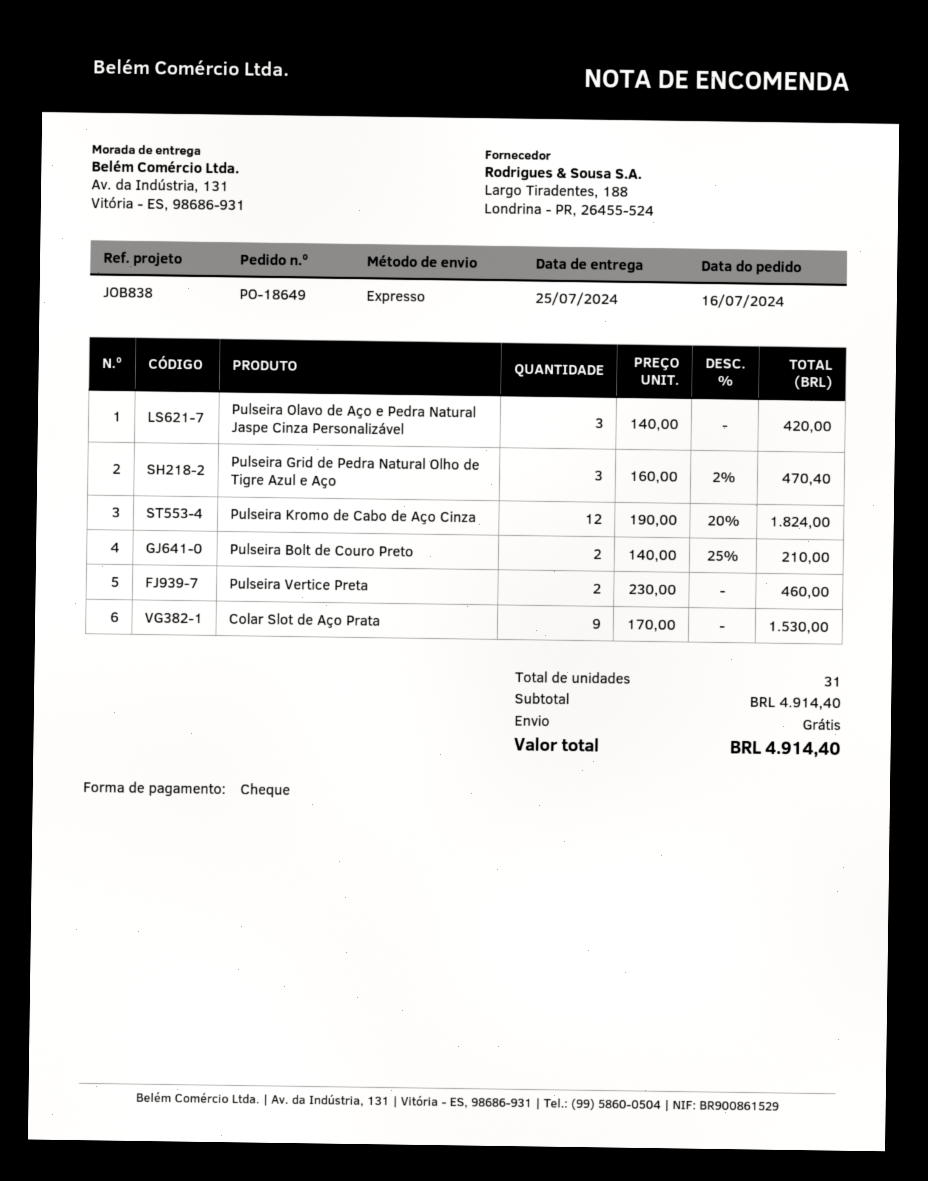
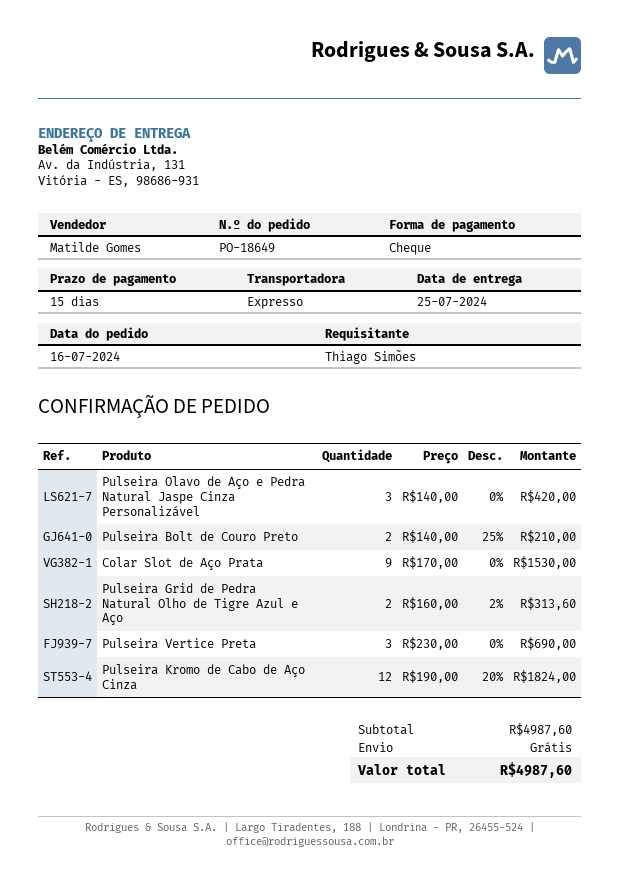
Pulseira Grid de Pedra Natural Olho de Tigre Azul e Aço: 3 x 160.00 - 2% = 470.40 -> 2 x 160.00 - 2% = 313.60
Pulseira Vertice Preta: 2 x 230.00 = 460.00 -> 3 x 230.00 = 690.00
subtotal: 4914.40 -> 4987.60
total: 4914.40 -> 4987.60

